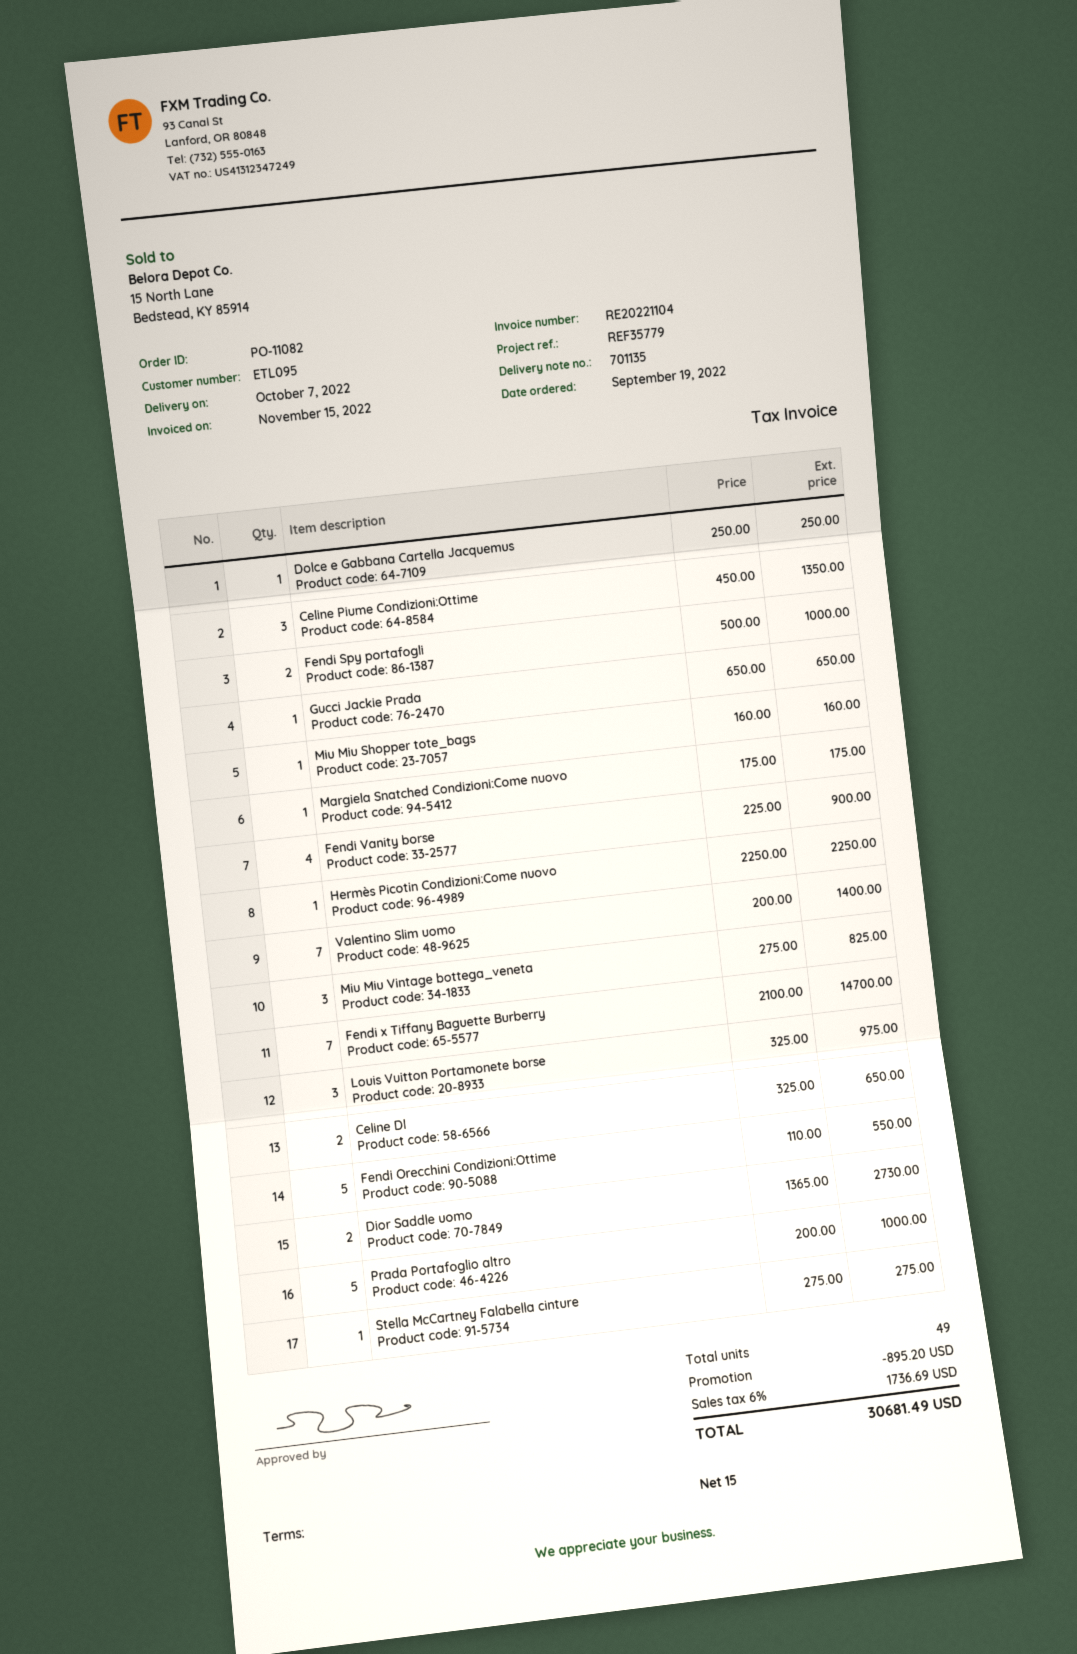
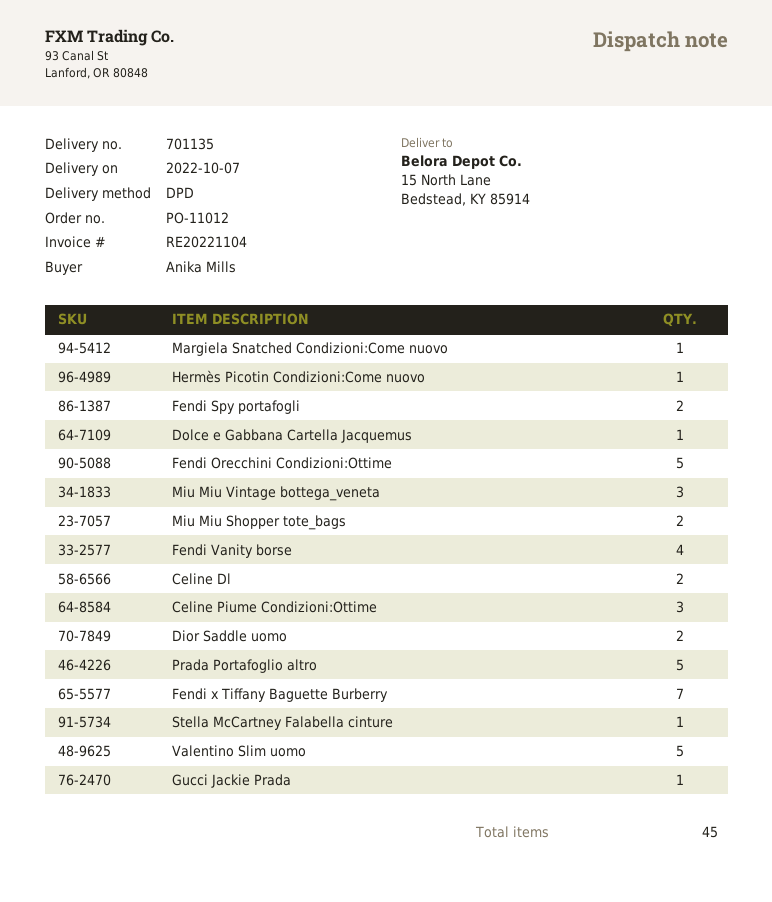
order number: PO-11082 -> PO-11012
Miu Miu Shopper tote_bags: 1 -> 2
Valentino Slim uomo: 7 -> 5
Louis Vuitton Portamonete borse: 3 -> none
total quantity: 49 -> 45

